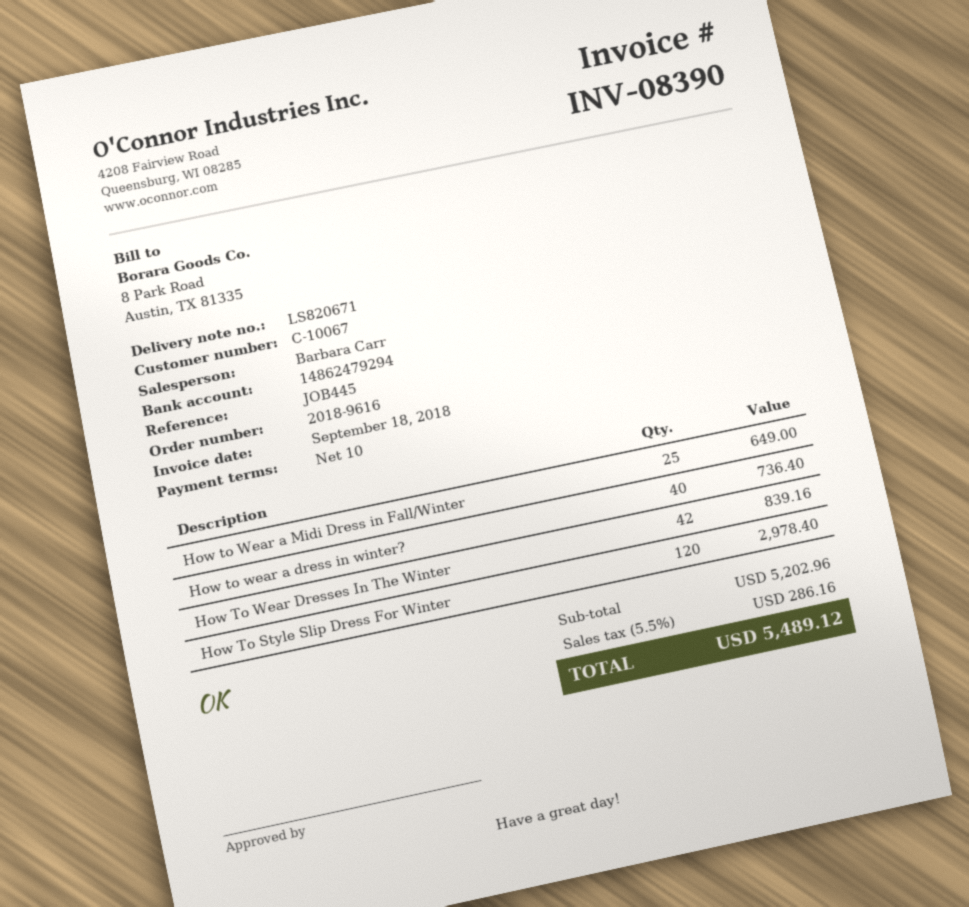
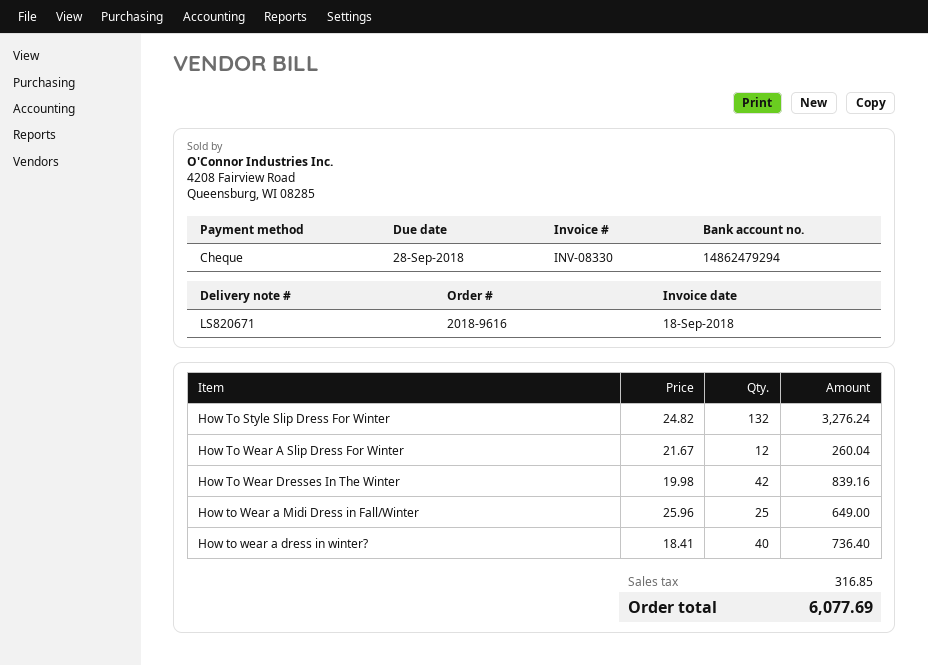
invoice number: INV-08390 -> INV-08330
How To Style Slip Dress For Winter: 120 for 2978.40 -> 132 for 3276.24
How To Wear A Slip Dress For Winter: none -> 12 for 260.04
tax: 286.16 -> 316.85
total: 5489.12 -> 6077.69

